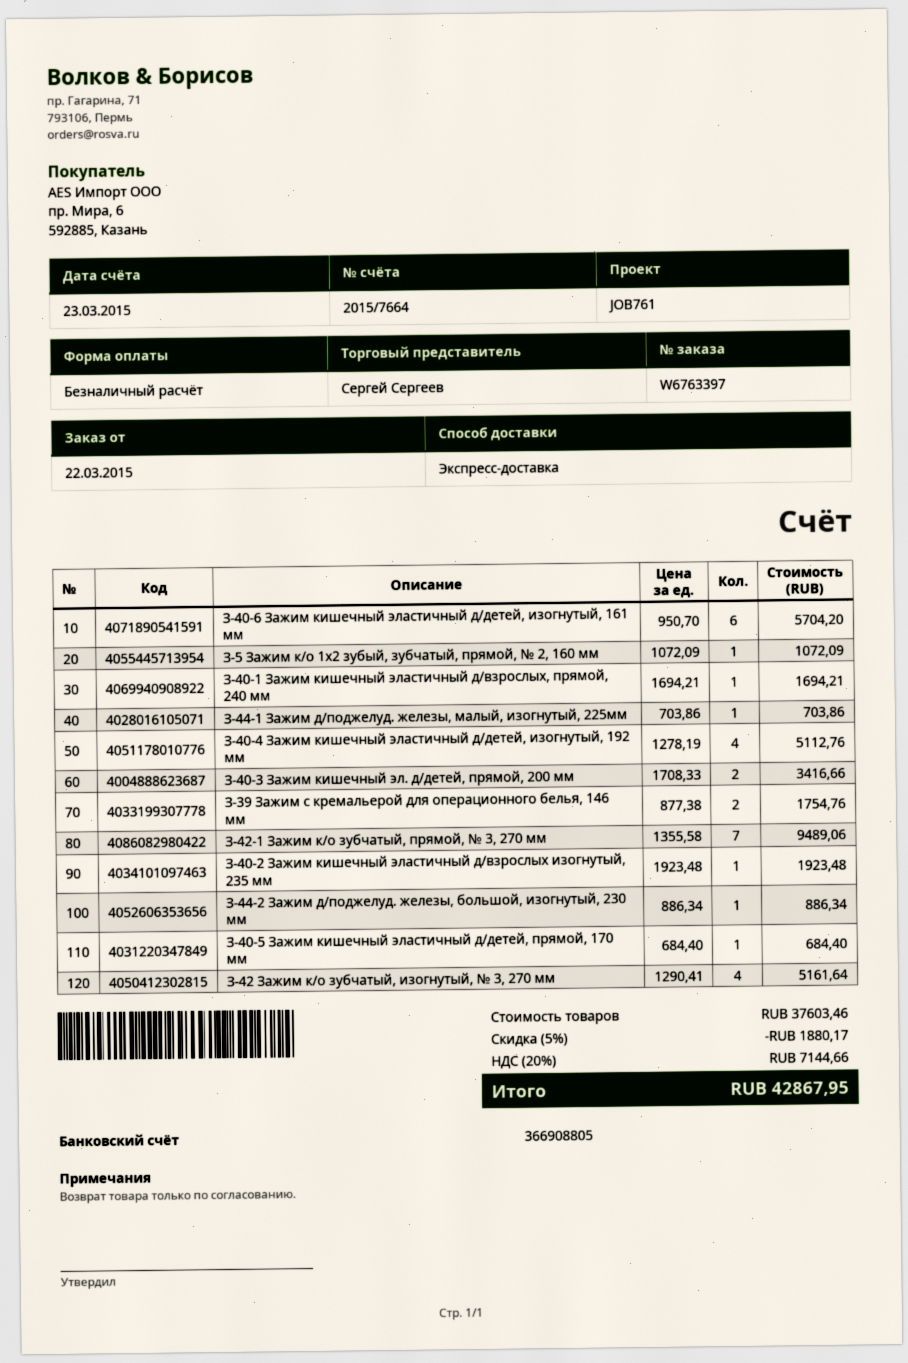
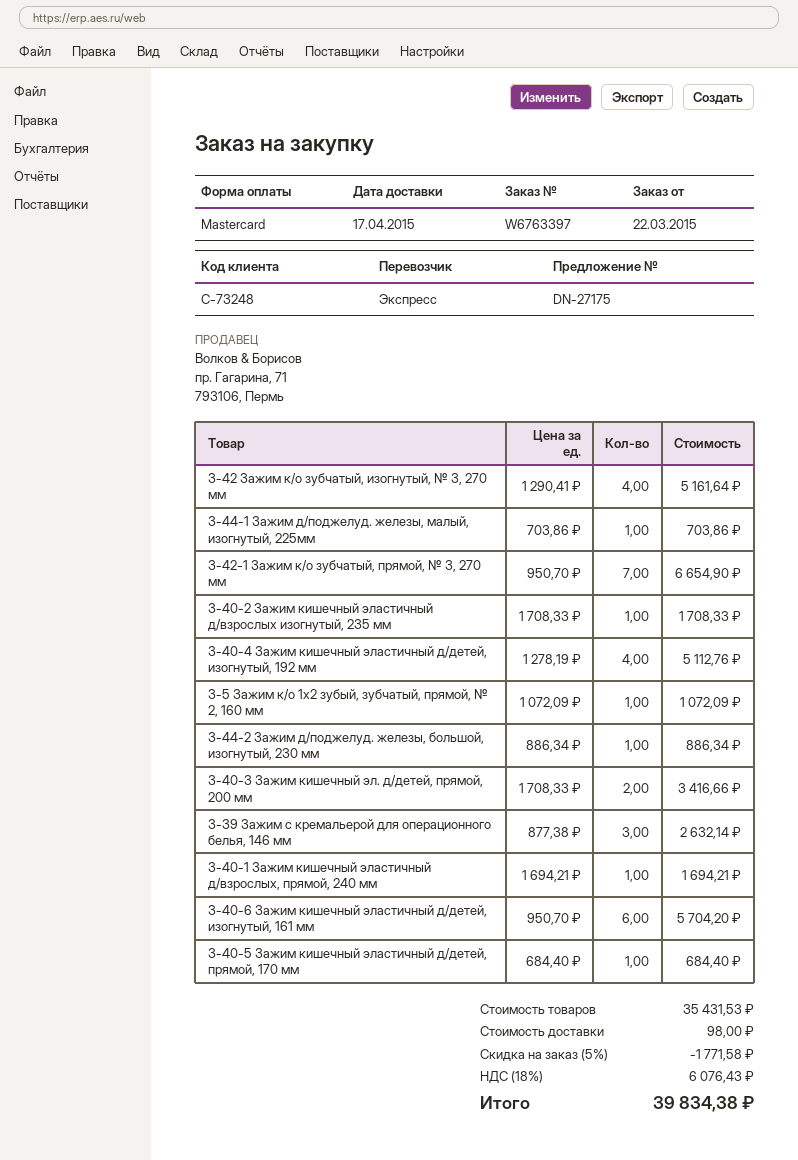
payment method: bank transfer -> Mastercard
З-39 Зажим с кремальерой для операционного белья, 146 мм: 2 x 877.38 = 1754.76 -> 3 x 877.38 = 2632.14
З-42-1 Зажим к/о зубчатый, прямой, № 3, 270 мм: 7 x 1355.58 = 9489.06 -> 7 x 950.70 = 6654.90
З-40-2 Зажим кишечный эластичный д/взрослых изогнутый, 235 мм: 1 x 1923.48 = 1923.48 -> 1 x 1708.33 = 1708.33
subtotal: 37603.46 -> 35431.53
discount: 5% = 1880.17 -> 5% = 1771.58
shipping: none -> 98.00
tax: 20% = 7144.66 -> 18% = 6076.43
total: 42867.95 -> 39834.38

